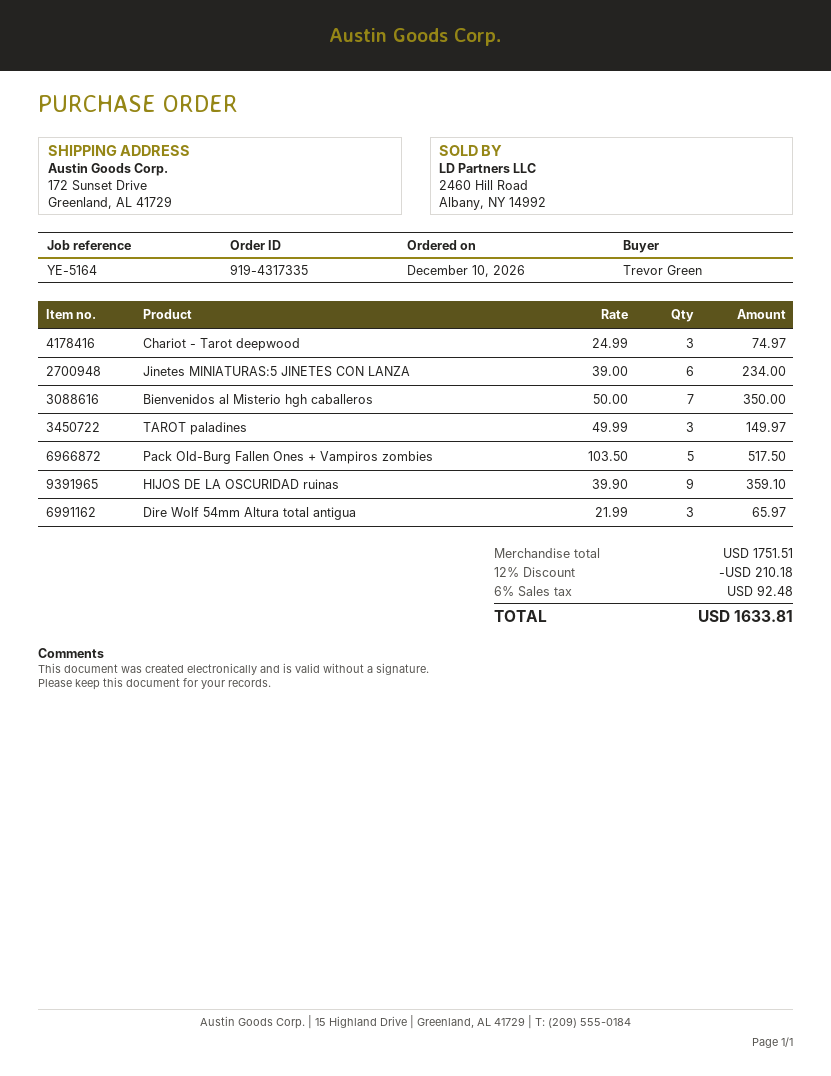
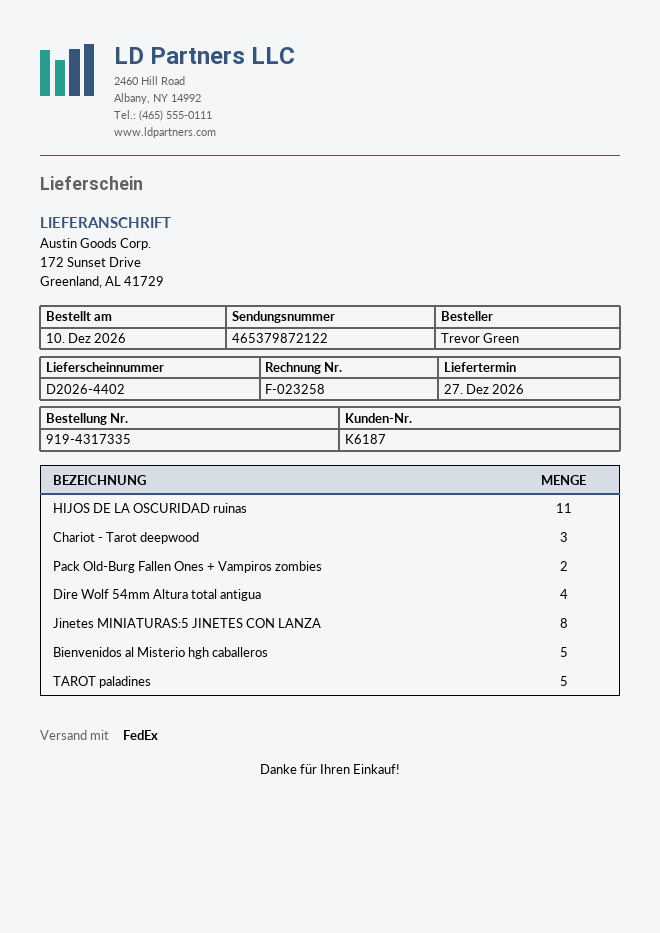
Jinetes MINIATURAS:5 JINETES CON LANZA: 6 -> 8
Bienvenidos al Misterio hgh caballeros: 7 -> 5
TAROT paladines: 3 -> 5
Pack Old-Burg Fallen Ones + Vampiros zombies: 5 -> 2
HIJOS DE LA OSCURIDAD ruinas: 9 -> 11
Dire Wolf 54mm Altura total antigua: 3 -> 4

